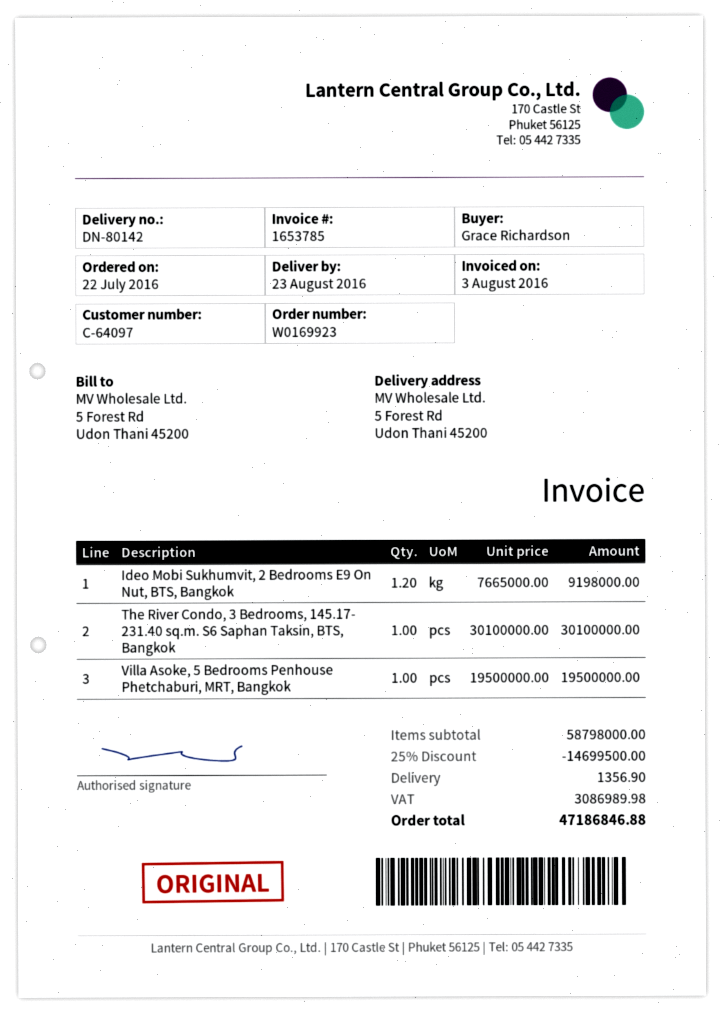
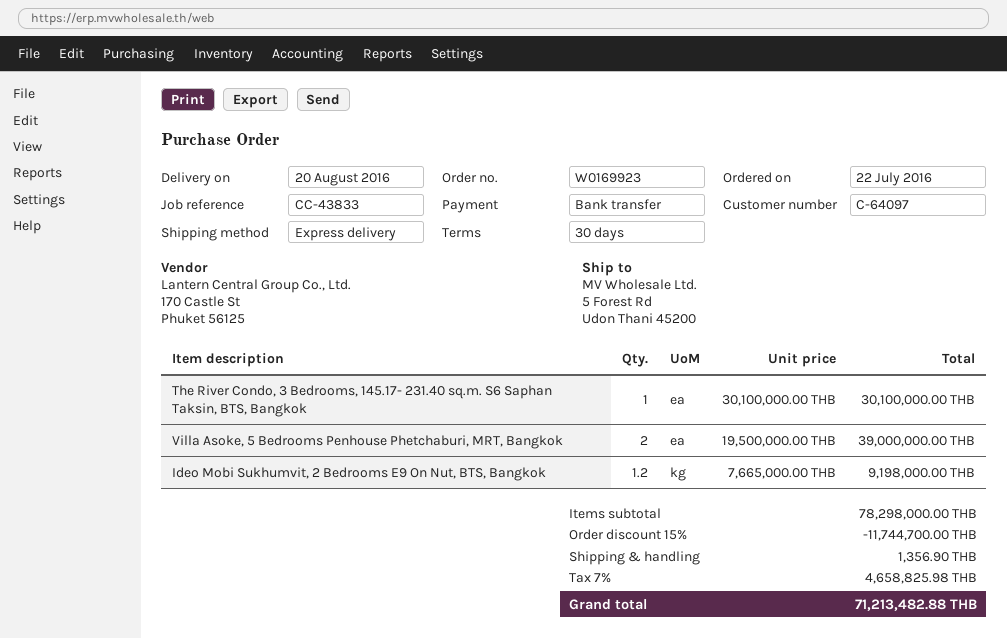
delivery date: 2016-08-23 -> 2016-08-20
Villa Asoke, 5 Bedrooms Penhouse Phetchaburi, MRT, Bangkok: 1 x 19500000.00 = 19500000.00 -> 2 x 19500000.00 = 39000000.00
subtotal: 58798000.00 -> 78298000.00
discount: 25% = 14699500.00 -> 15% = 11744700.00
tax: 3086989.98 -> 4658825.98
total: 47186846.88 -> 71213482.88

